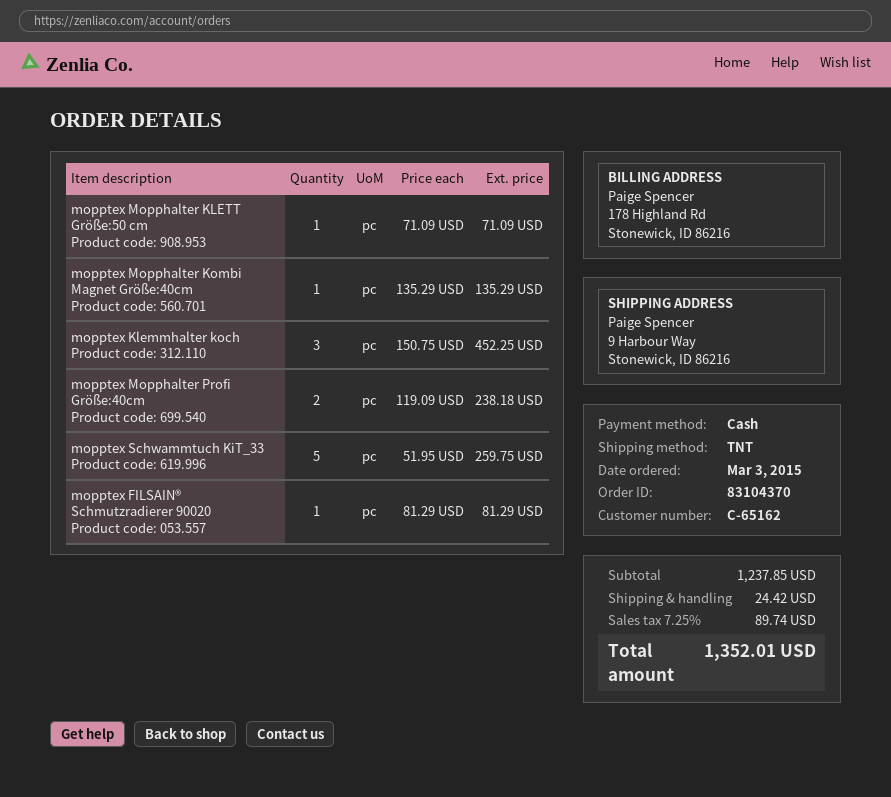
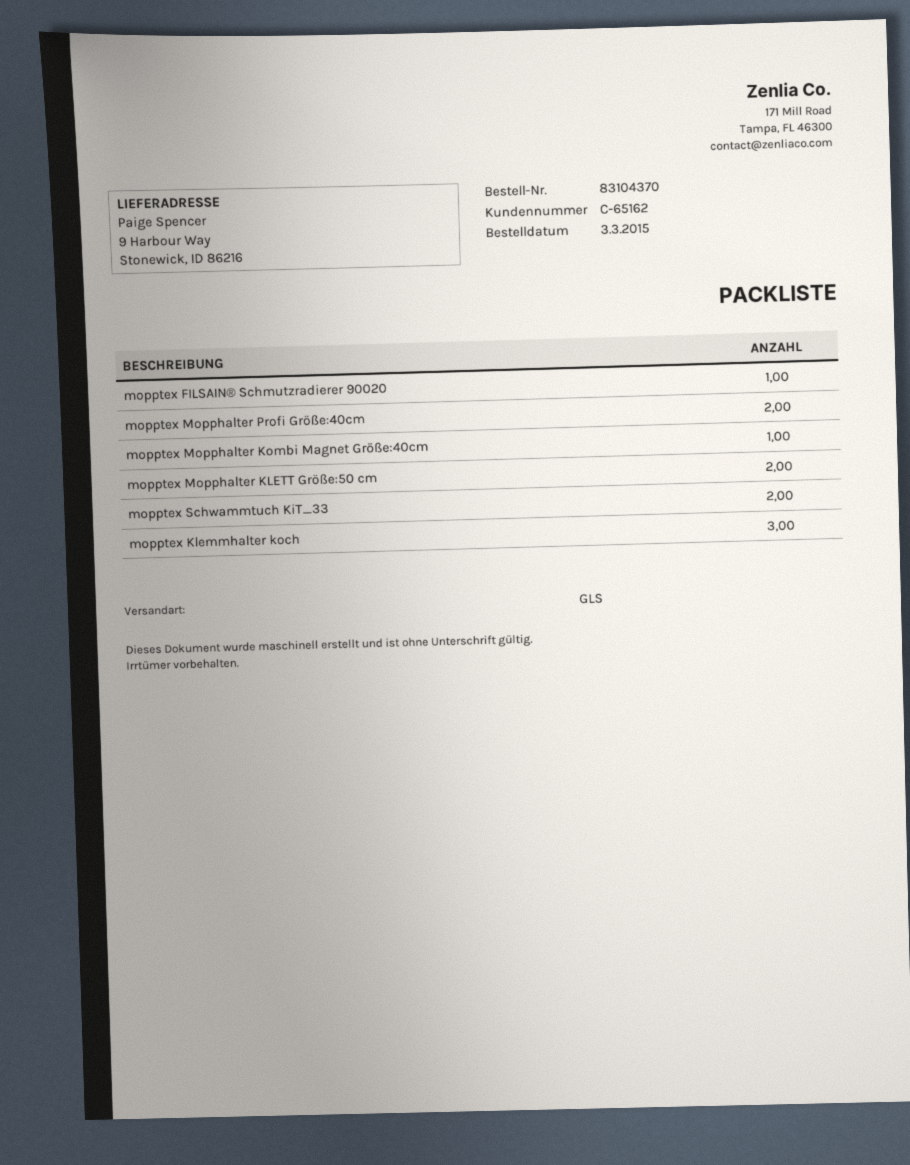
shipping method: TNT -> GLS
mopptex Mopphalter KLETT Größe:50 cm: 1 -> 2
mopptex Schwammtuch KiT_33: 5 -> 2

